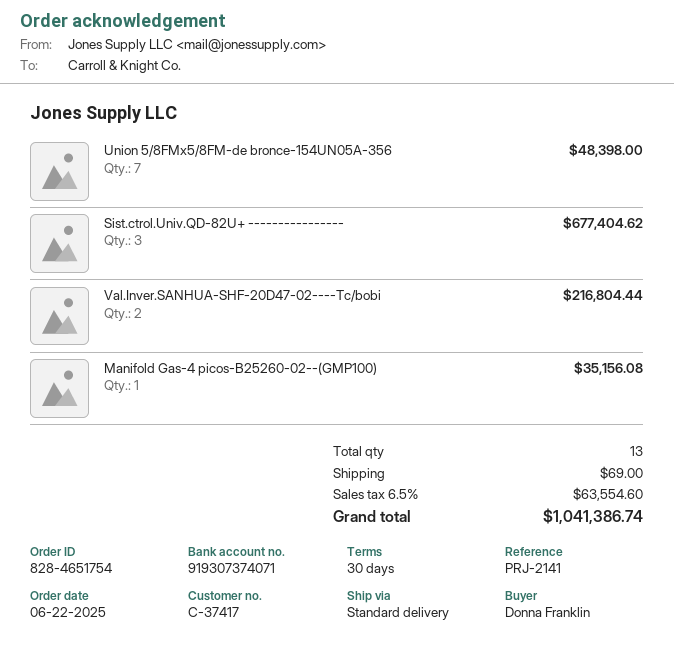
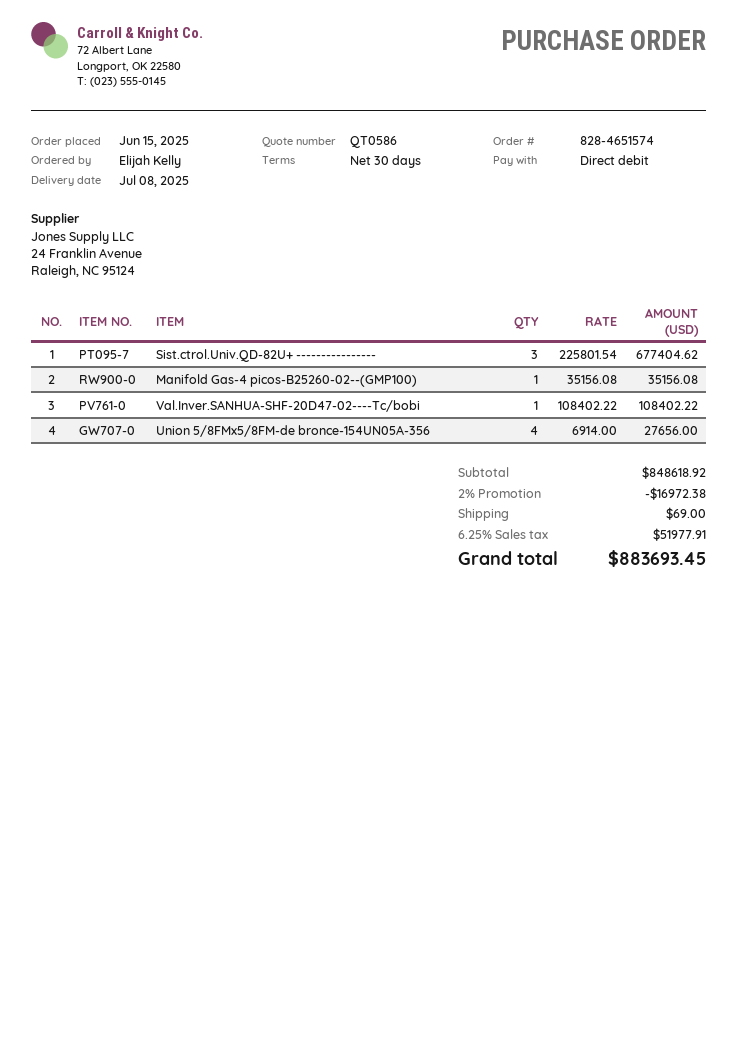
order number: 828-4651754 -> 828-4651574
order date: 2025-06-22 -> 2025-06-15
ordered by: Donna Franklin -> Elijah Kelly
Union 5/8FMx5/8FM-de bronce-154UN05A-356: 7 for 48398.00 -> 4 for 27656.00
Val.Inver.SANHUA-SHF-20D47-02----Tc/bobi: 2 for 216804.44 -> 1 for 108402.22
discount: none -> 2% = 16972.38
tax: 6.5% = 63554.60 -> 6.25% = 51977.91
total: 1041386.74 -> 883693.45

